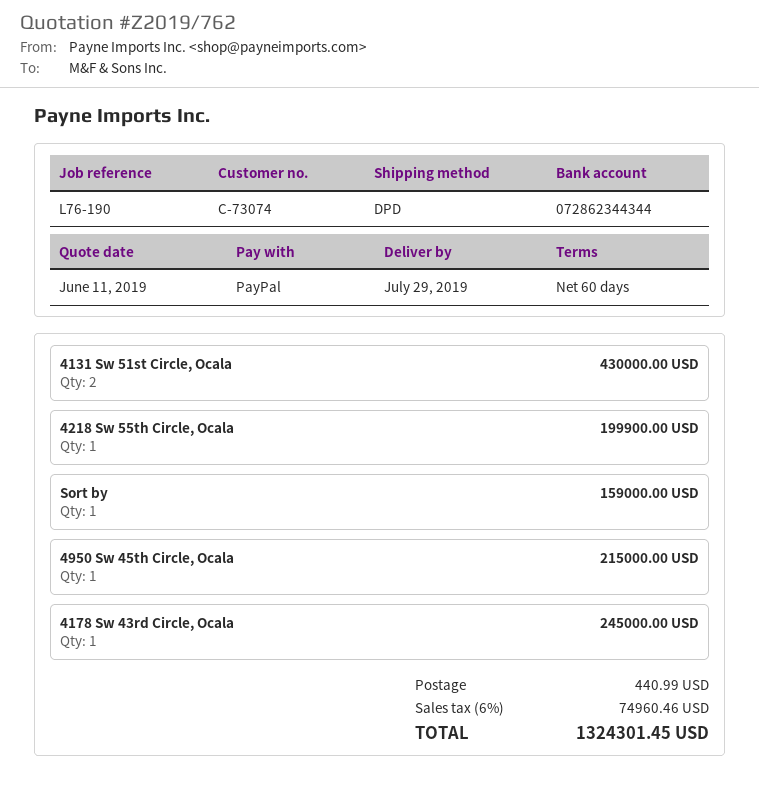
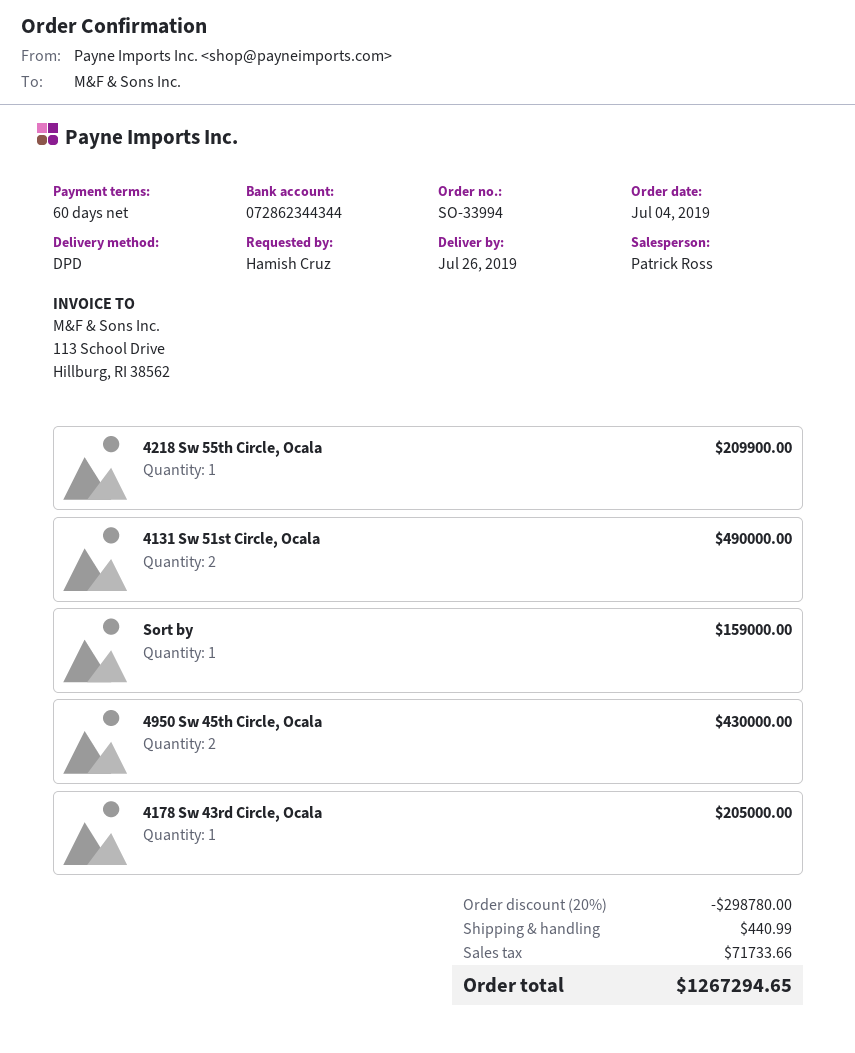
delivery date: 2019-07-29 -> 2019-07-26
4131 Sw 51st Circle, Ocala: 2 for 430000.00 -> 2 for 490000.00
4218 Sw 55th Circle, Ocala: 1 for 199900.00 -> 1 for 209900.00
4950 Sw 45th Circle, Ocala: 1 for 215000.00 -> 2 for 430000.00
4178 Sw 43rd Circle, Ocala: 1 for 245000.00 -> 1 for 205000.00
discount: none -> 20% = 298780.00
tax: 74960.46 -> 71733.66
total: 1324301.45 -> 1267294.65

